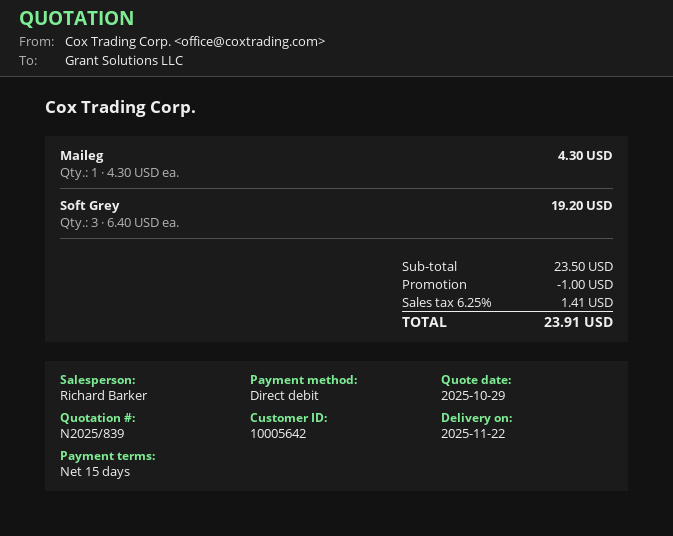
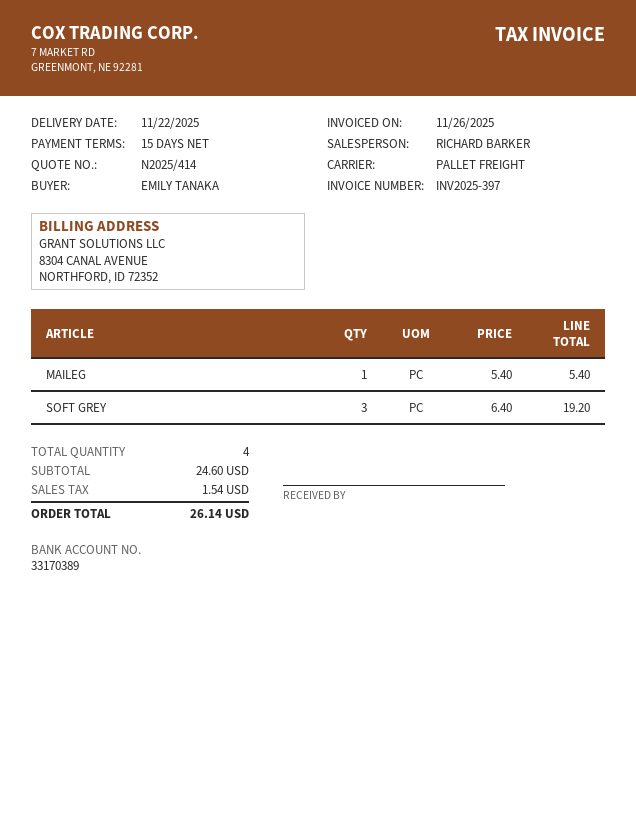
quote number: N2025/839 -> N2025/414
Maileg: 1 x 4.30 = 4.30 -> 1 x 5.40 = 5.40
subtotal: 23.50 -> 24.60
discount: 1.00 -> none
tax: 1.41 -> 1.54
total: 23.91 -> 26.14

